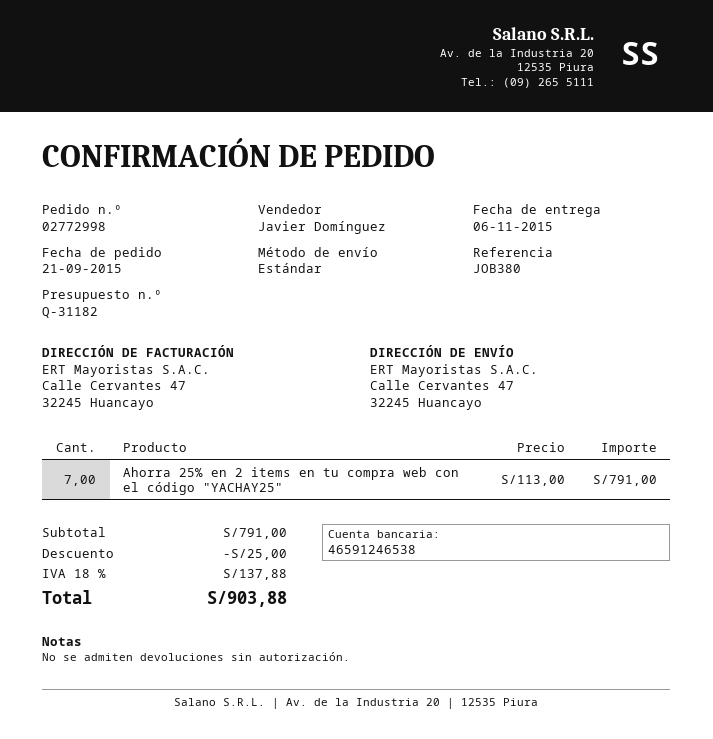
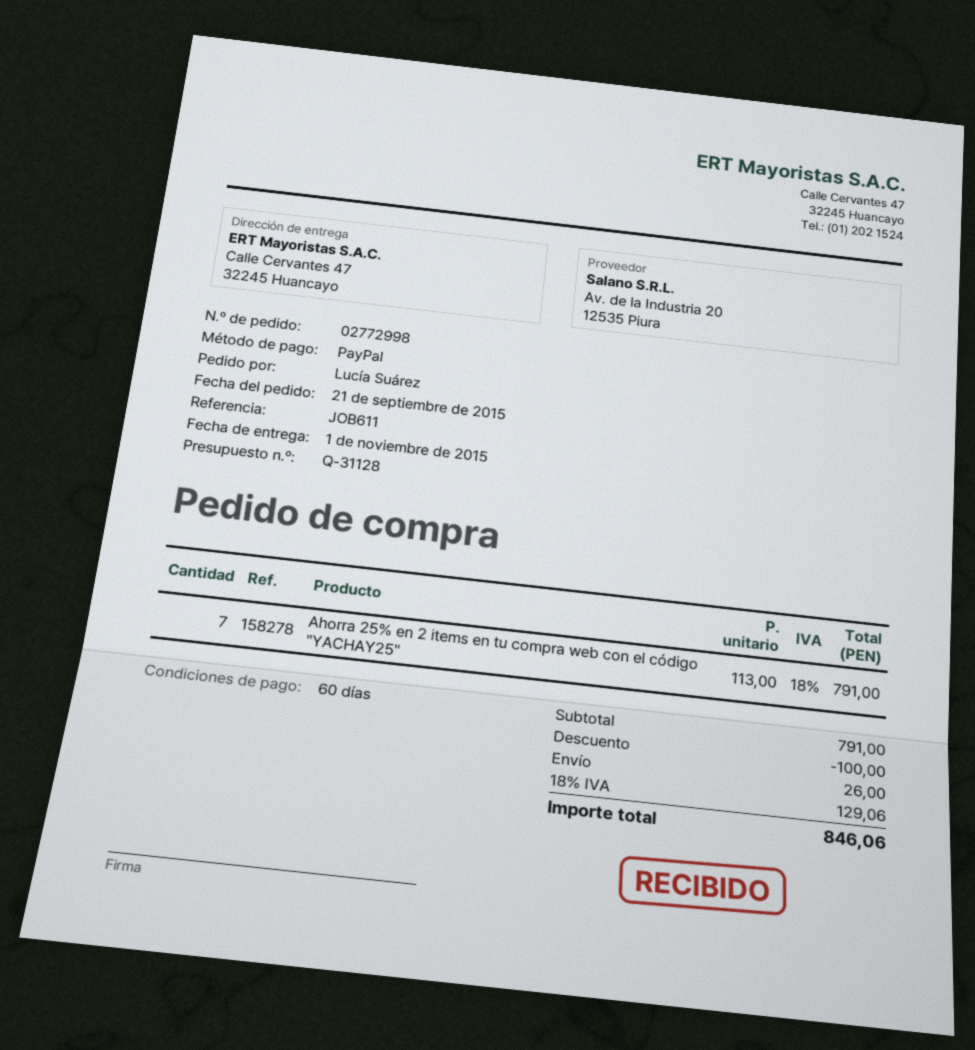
quote number: Q-31182 -> Q-31128
delivery date: 2015-11-06 -> 2015-11-01
reference: JOB380 -> JOB611
discount: 25.00 -> 100.00
shipping: none -> 26.00
tax: 18% = 137.88 -> 18% = 129.06
total: 903.88 -> 846.06

